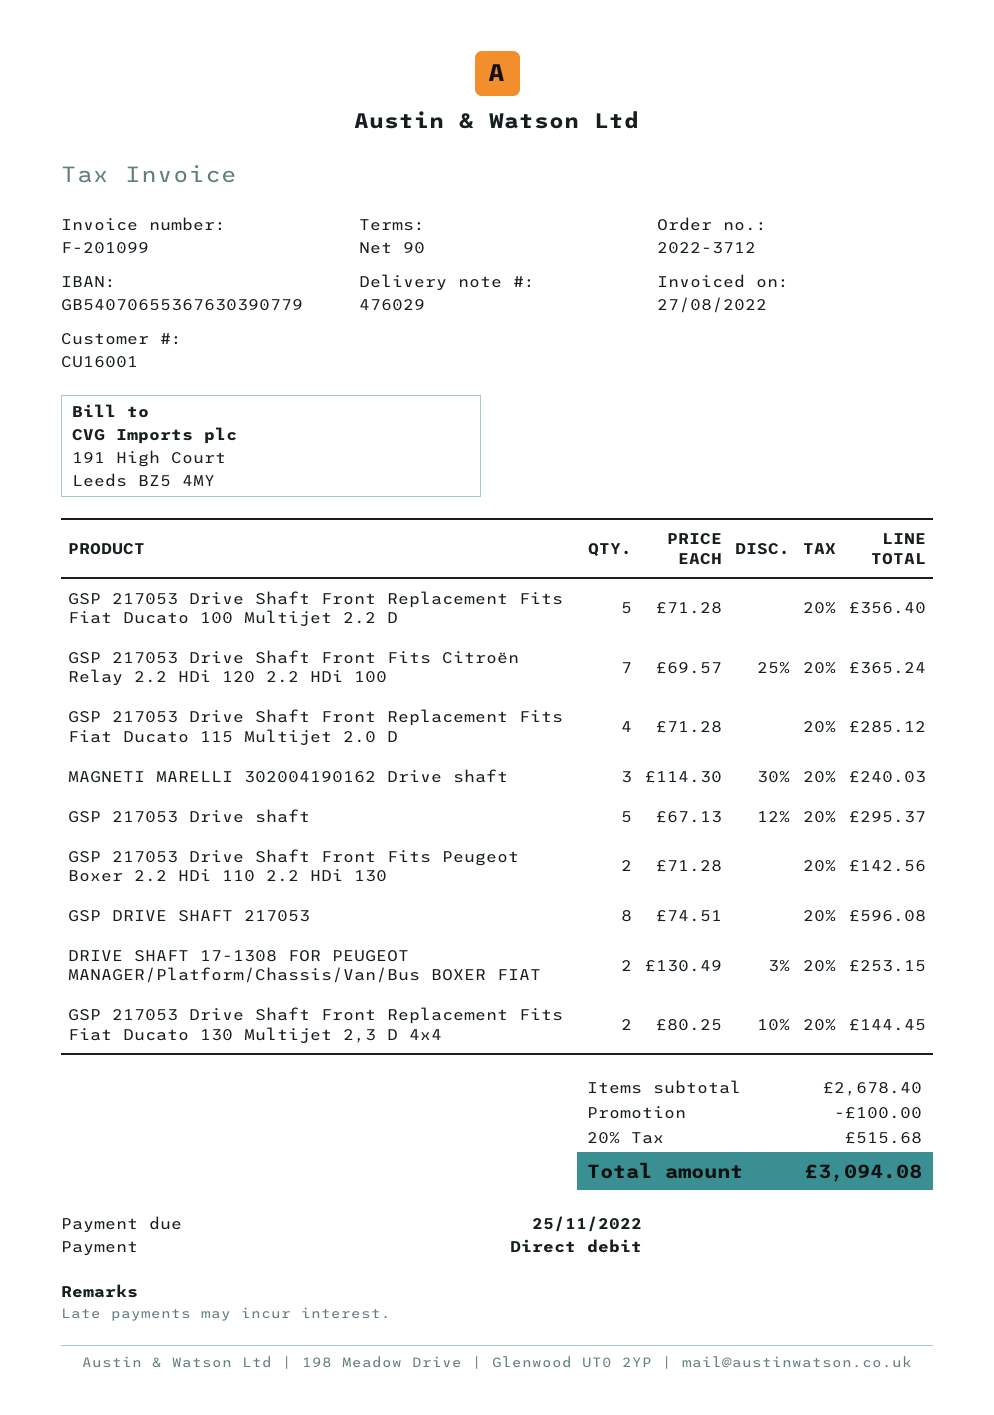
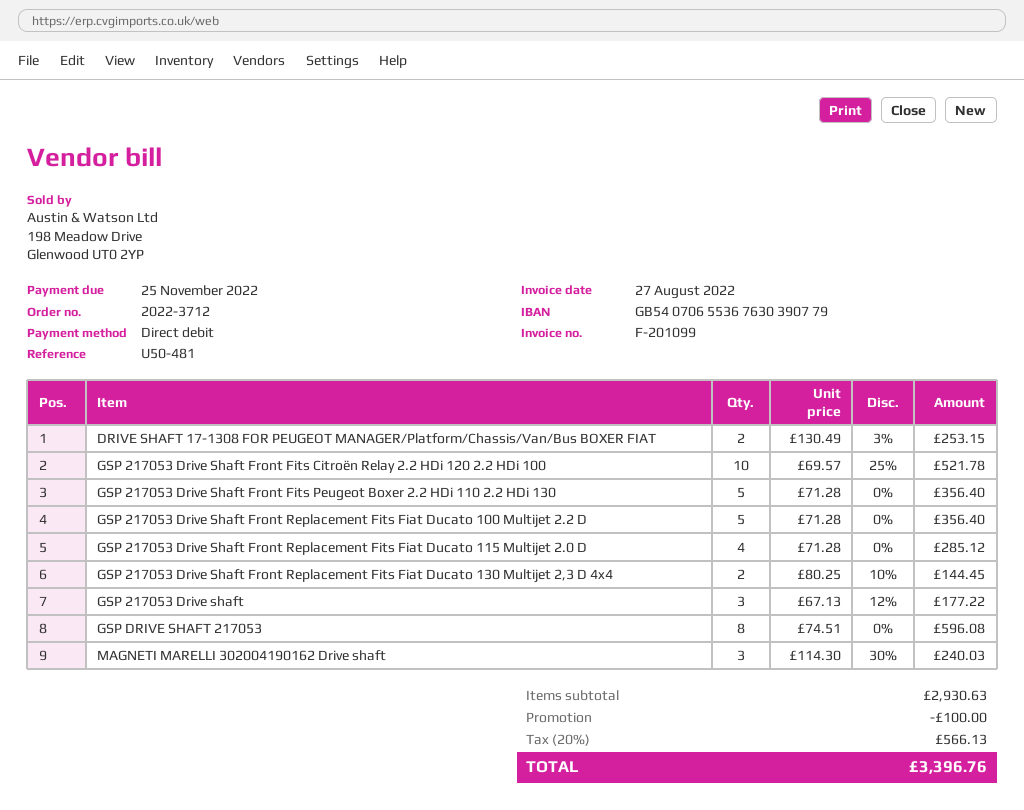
GSP 217053 Drive Shaft Front Fits Citroën Relay 2.2 HDi 120 2.2 HDi 100: 7 x 69.57 - 25% = 365.24 -> 10 x 69.57 - 25% = 521.78
GSP 217053 Drive shaft: 5 x 67.13 - 12% = 295.37 -> 3 x 67.13 - 12% = 177.22
GSP 217053 Drive Shaft Front Fits Peugeot Boxer 2.2 HDi 110 2.2 HDi 130: 2 x 71.28 = 142.56 -> 5 x 71.28 = 356.40
subtotal: 2678.40 -> 2930.63
tax: 20% = 515.68 -> 20% = 566.13
total: 3094.08 -> 3396.76

